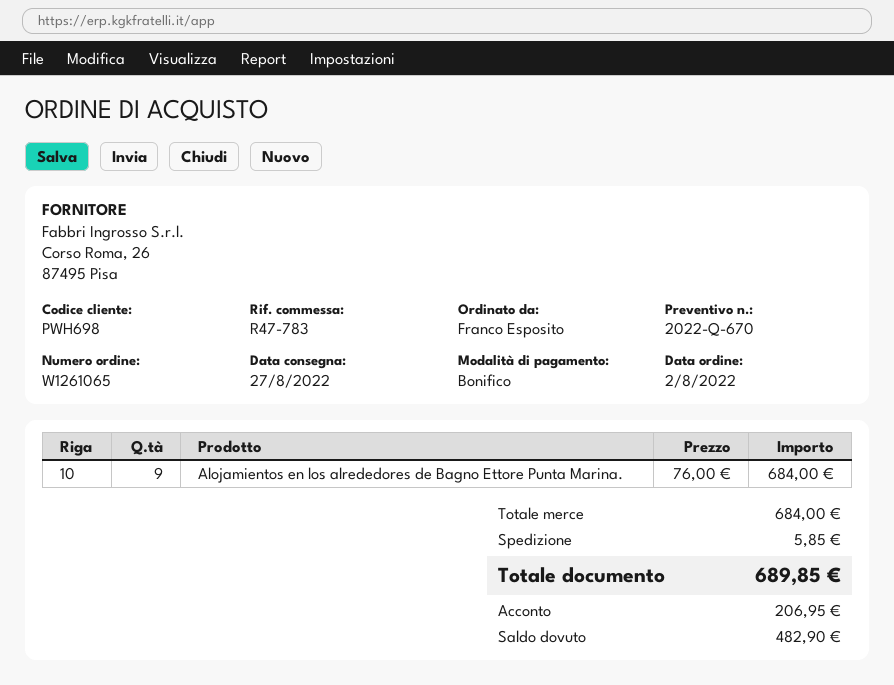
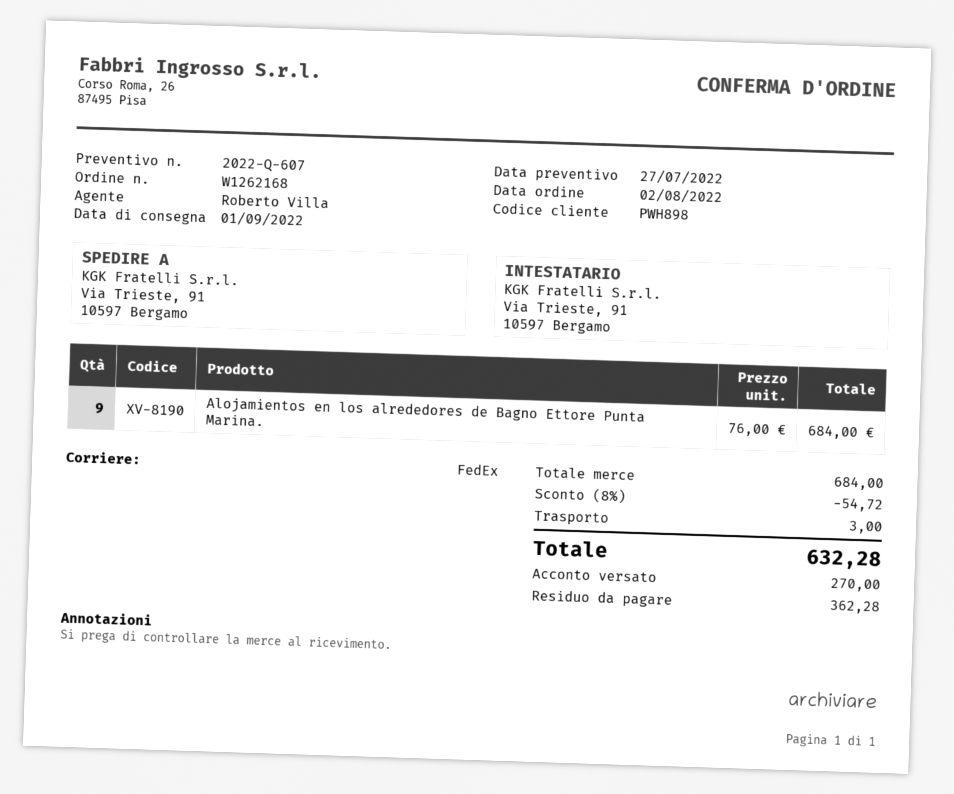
quote number: 2022-Q-670 -> 2022-Q-607
order number: W1261065 -> W1262168
delivery date: 2022-08-27 -> 2022-09-01
customer number: PWH698 -> PWH898
discount: none -> 8% = 54.72
shipping: 5.85 -> 3.00
total: 689.85 -> 632.28
deposit: 206.95 -> 270.00
balance: 482.90 -> 362.28

